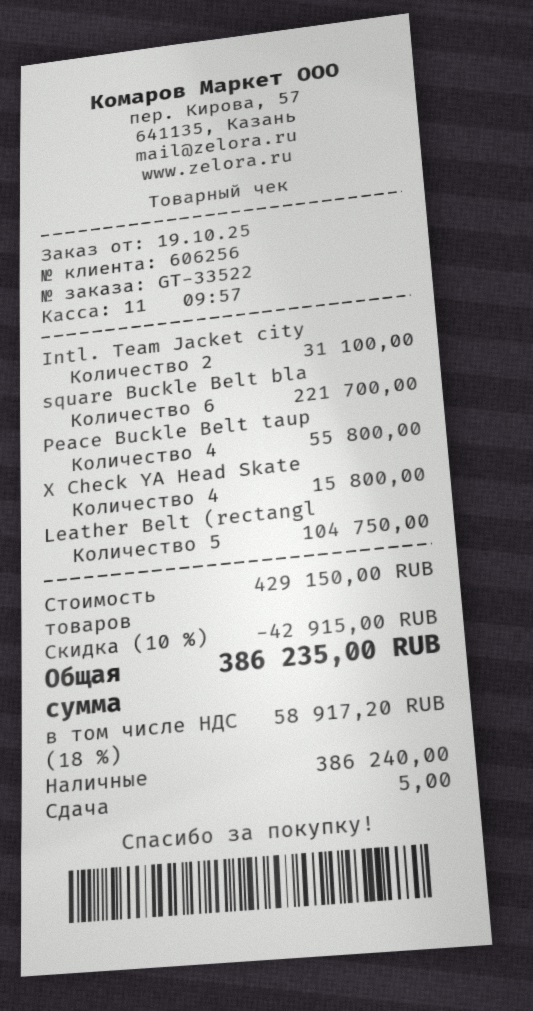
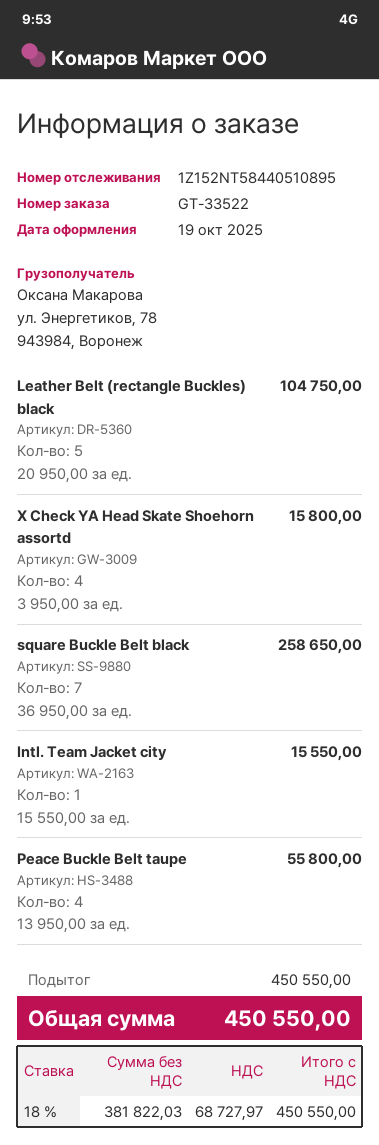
Intl. Team Jacket city: 2 for 31100.00 -> 1 for 15550.00
square Buckle Belt bla: 6 for 221700.00 -> 7 for 258650.00
subtotal: 429150.00 -> 450550.00
discount: 10% = 42915.00 -> none
tax: 18% = 58917.20 -> 18% = 68727.97
total: 386235.00 -> 450550.00

